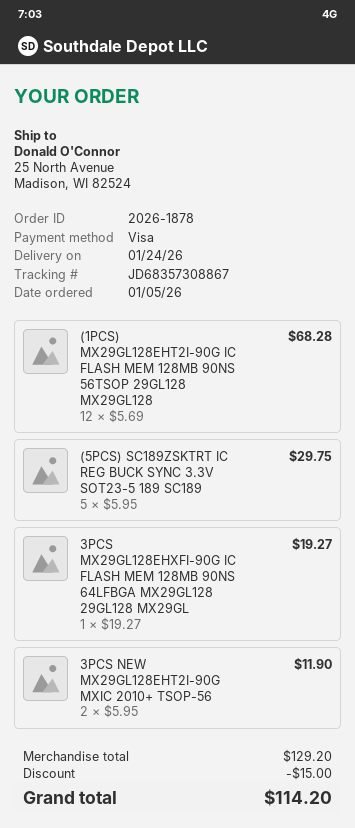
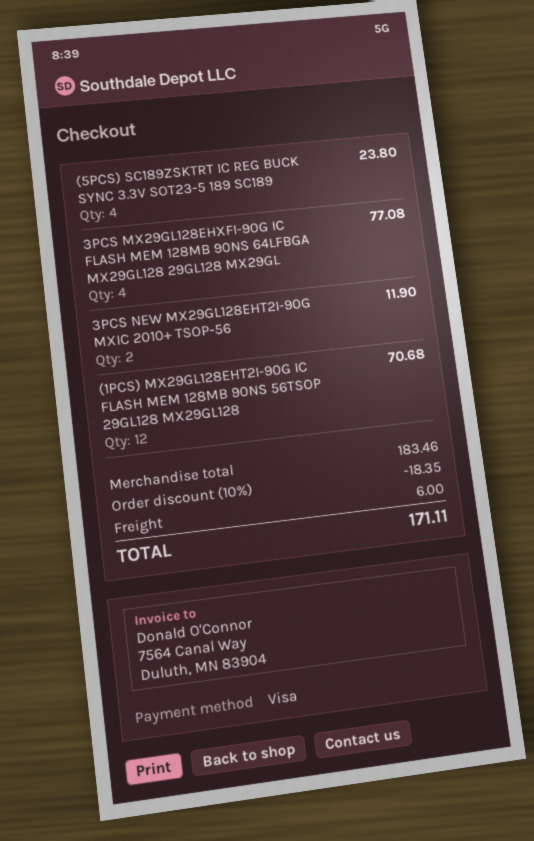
(1PCS) MX29GL128EHT2I-90G IC FLASH MEM 128MB 90NS 56TSOP 29GL128 MX29GL128: 12 for 68.28 -> 12 for 70.68
(5PCS) SC189ZSKTRT IC REG BUCK SYNC 3.3V SOT23-5 189 SC189: 5 for 29.75 -> 4 for 23.80
3PCS MX29GL128EHXFI-90G IC FLASH MEM 128MB 90NS 64LFBGA MX29GL128 29GL128 MX29GL: 1 for 19.27 -> 4 for 77.08
subtotal: 129.20 -> 183.46
discount: 15.00 -> 18.35
shipping: none -> 6.00
total: 114.20 -> 171.11

